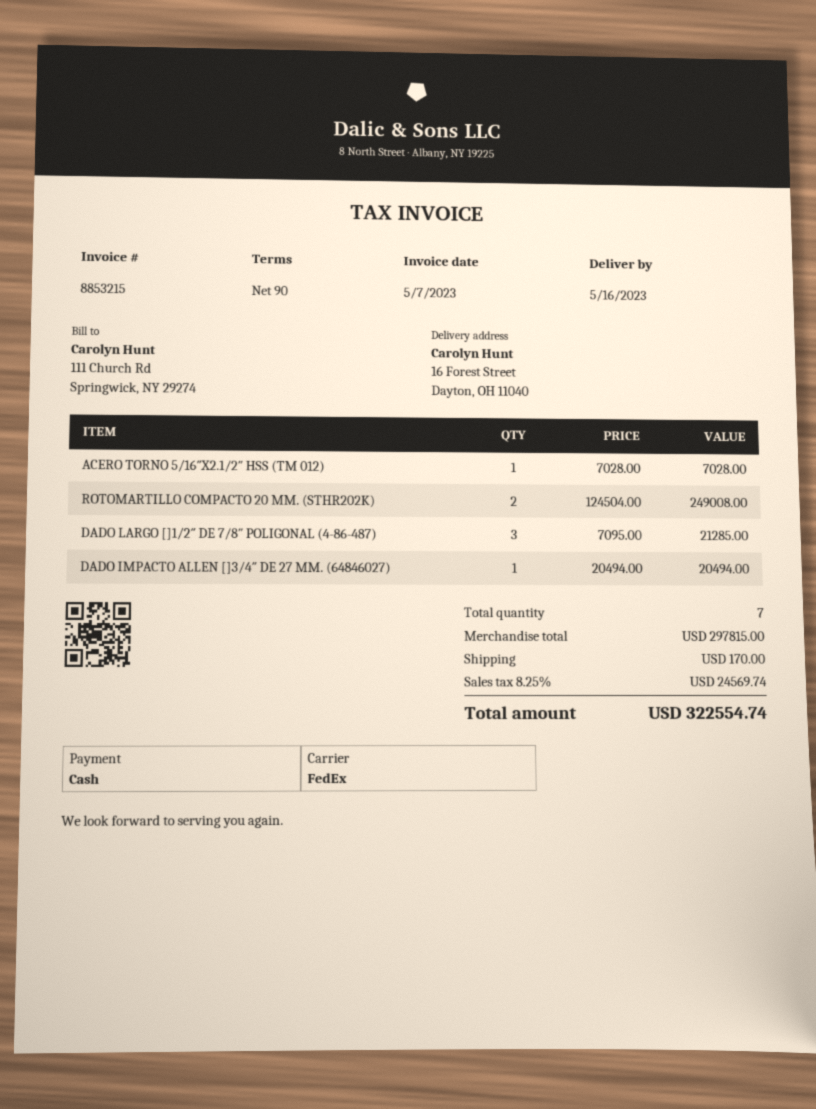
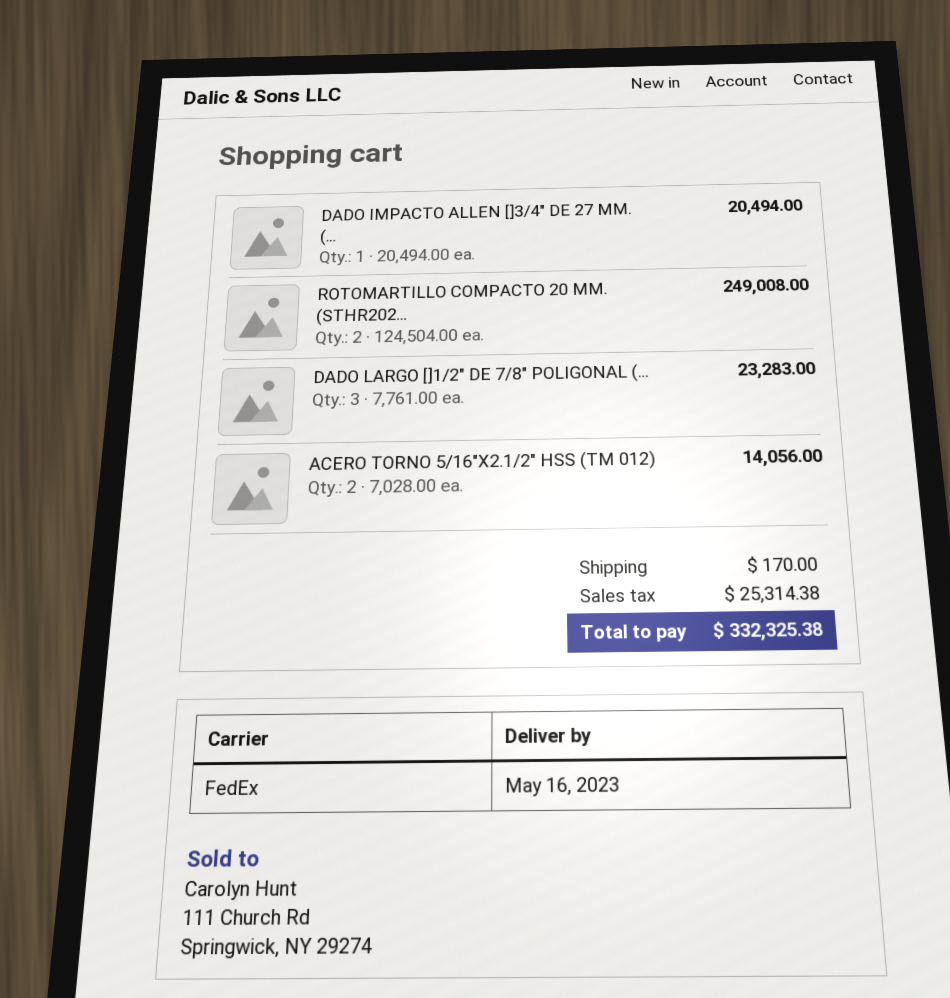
ACERO TORNO 5/16″X2.1/2″ HSS (TM 012): 1 x 7028.00 = 7028.00 -> 2 x 7028.00 = 14056.00
DADO LARGO []1/2″ DE 7/8″ POLIGONAL (4-86-487): 3 x 7095.00 = 21285.00 -> 3 x 7761.00 = 23283.00
tax: 24569.74 -> 25314.38
total: 322554.74 -> 332325.38

